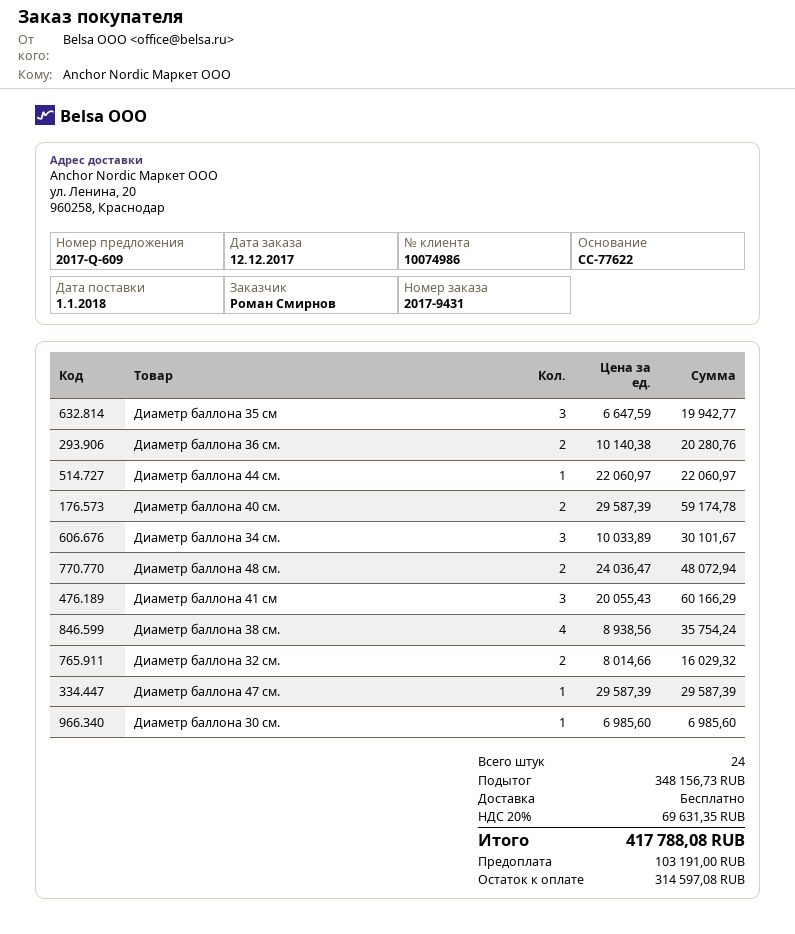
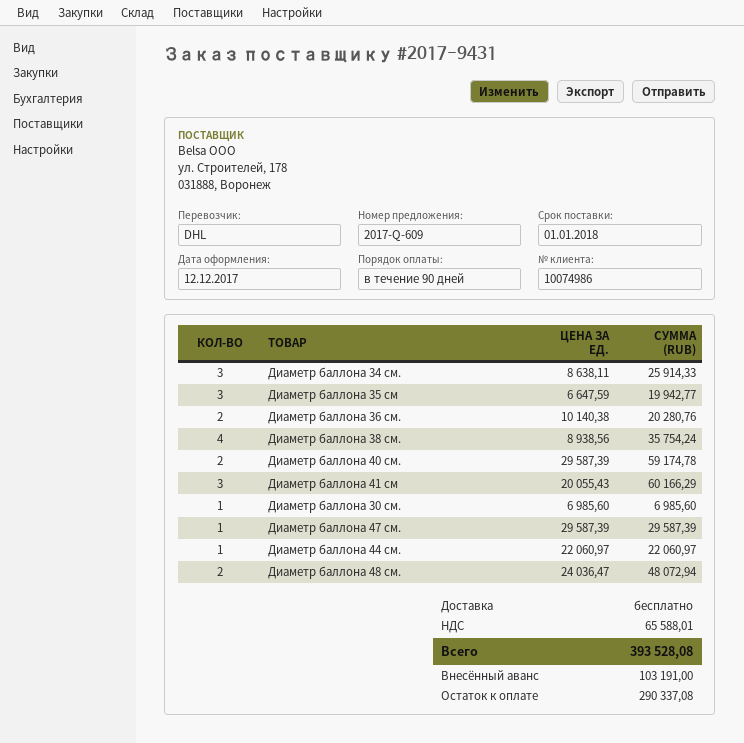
Диаметр баллона 34 см.: 3 x 10033.89 = 30101.67 -> 3 x 8638.11 = 25914.33
Диаметр баллона 32 см.: 2 x 8014.66 = 16029.32 -> none
tax: 69631.35 -> 65588.01
total: 417788.08 -> 393528.08
balance: 314597.08 -> 290337.08

